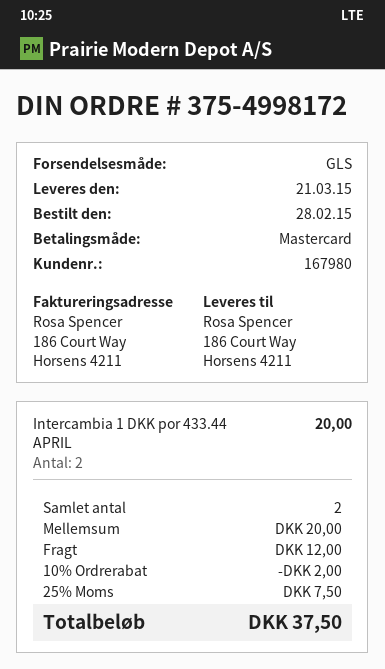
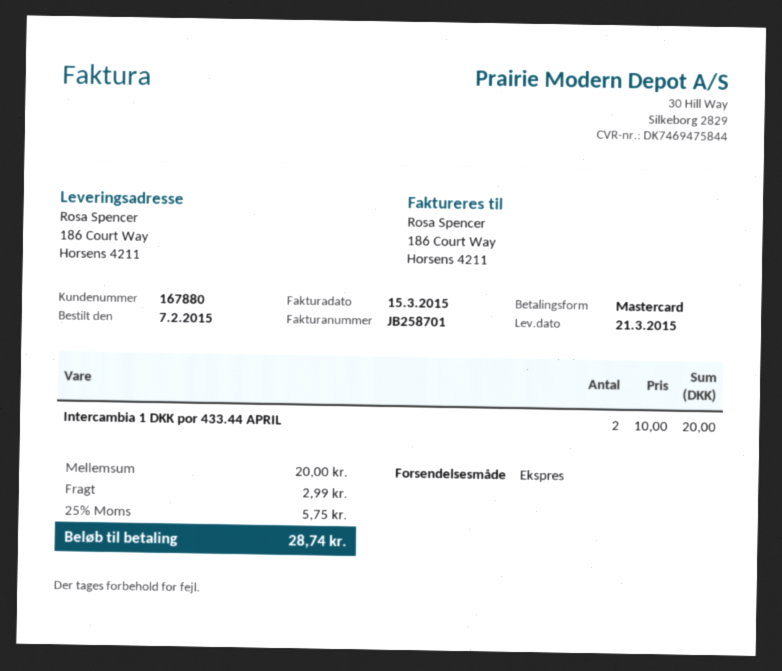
order date: 2015-02-28 -> 2015-02-07
customer number: 167980 -> 167880
shipping method: GLS -> express
discount: 10% = 2.00 -> none
shipping: 12.00 -> 2.99
tax: 25% = 7.50 -> 25% = 5.75
total: 37.50 -> 28.74

